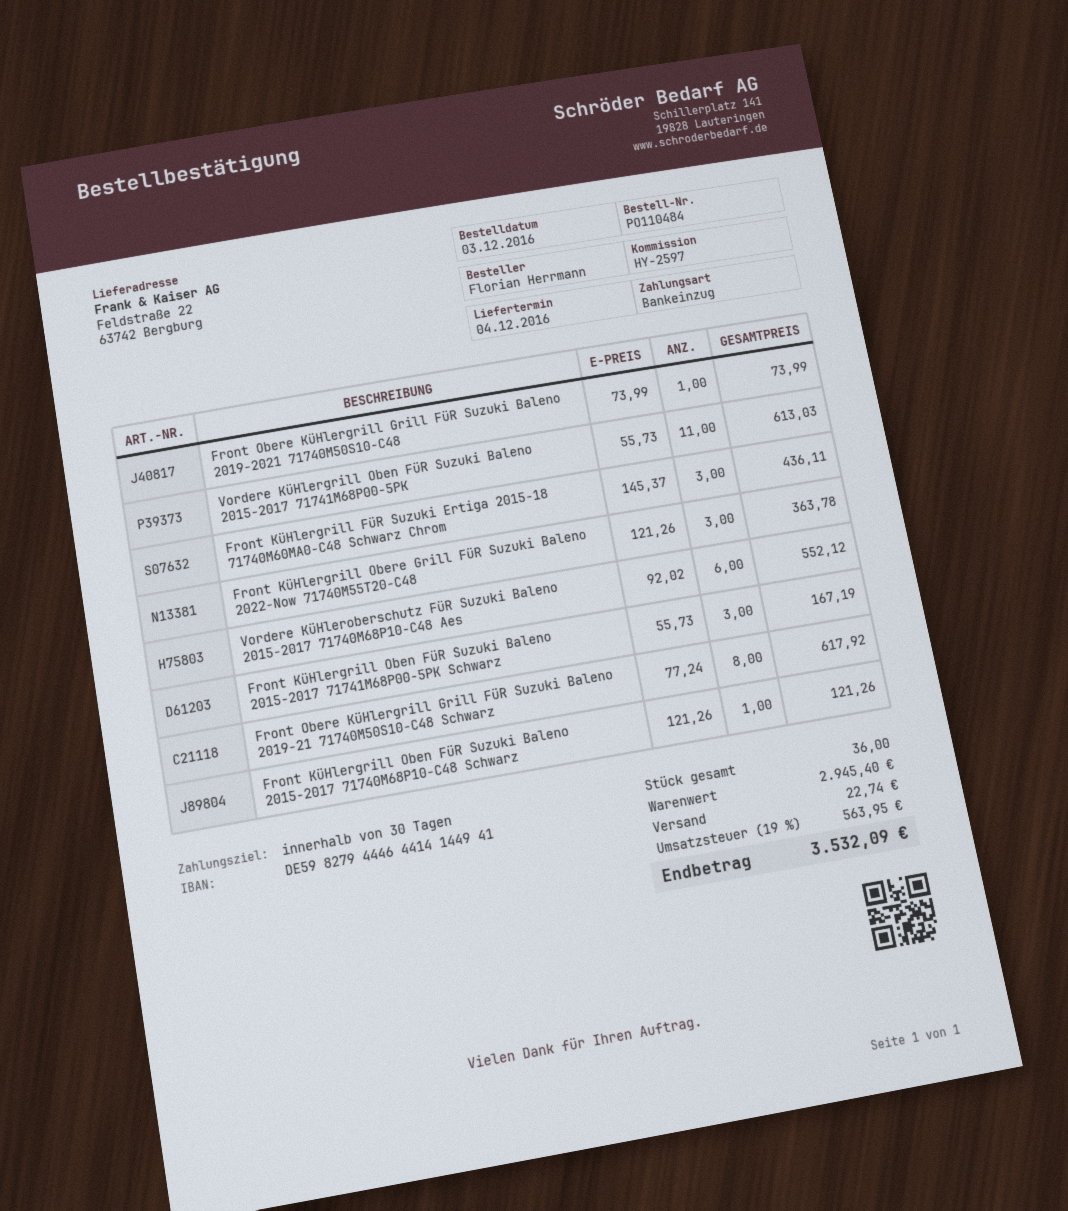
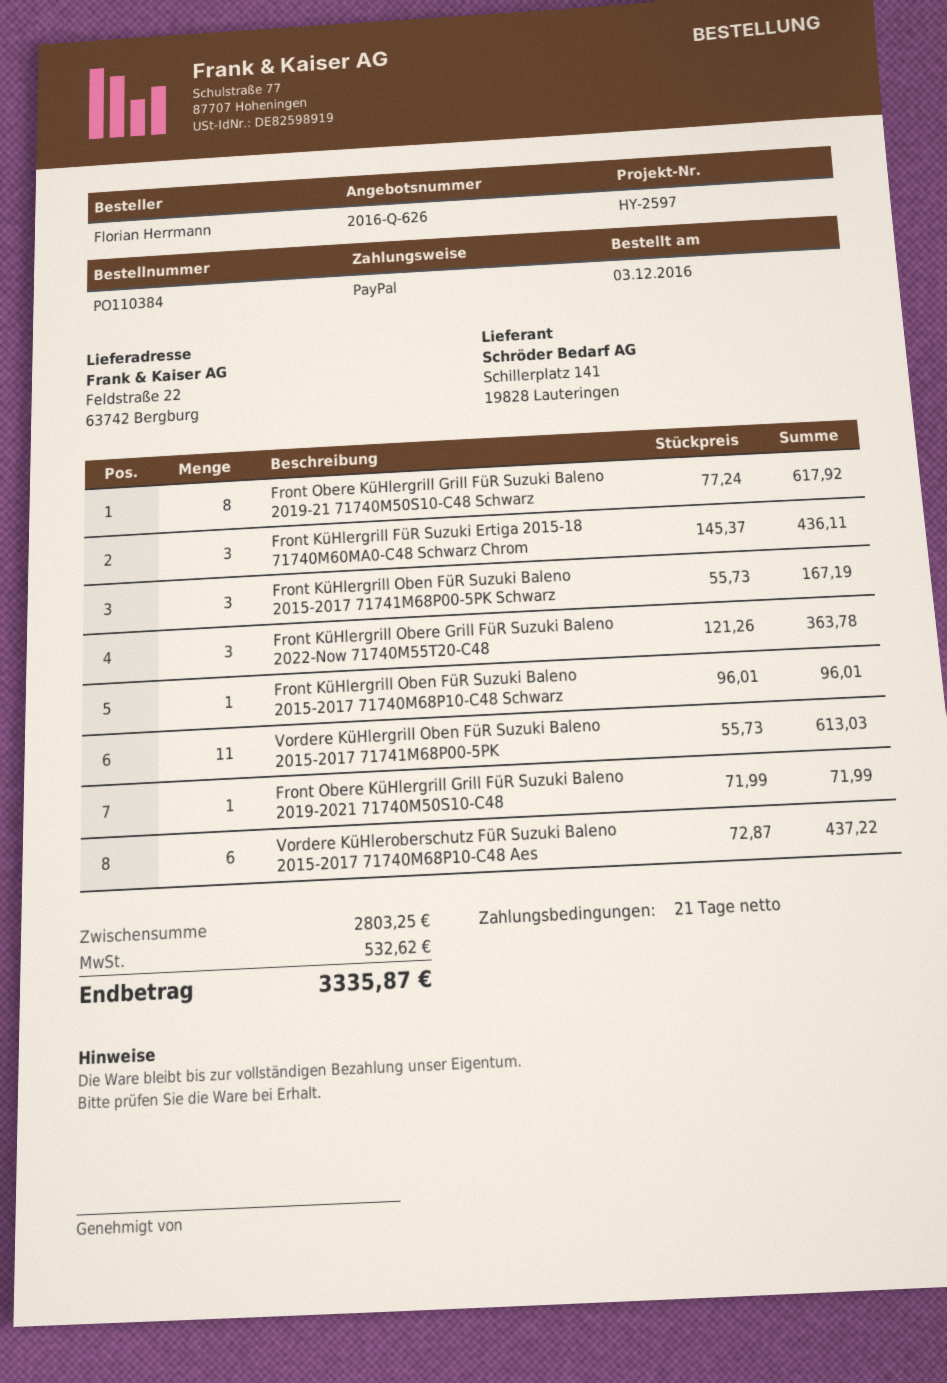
order number: PO110484 -> PO110384
payment terms: 30 days -> 21 days
payment method: direct debit -> PayPal
Front Obere KüHlergrill Grill FüR Suzuki Baleno 2019-2021 71740M50S10-C48: 1 x 73.99 = 73.99 -> 1 x 71.99 = 71.99
Vordere KüHleroberschutz FüR Suzuki Baleno 2015-2017 71740M68P10-C48 Aes: 6 x 92.02 = 552.12 -> 6 x 72.87 = 437.22
Front KüHlergrill Oben FüR Suzuki Baleno 2015-2017 71740M68P10-C48 Schwarz: 1 x 121.26 = 121.26 -> 1 x 96.01 = 96.01
subtotal: 2945.40 -> 2803.25
shipping: 22.74 -> none
tax: 563.95 -> 532.62
total: 3532.09 -> 3335.87

